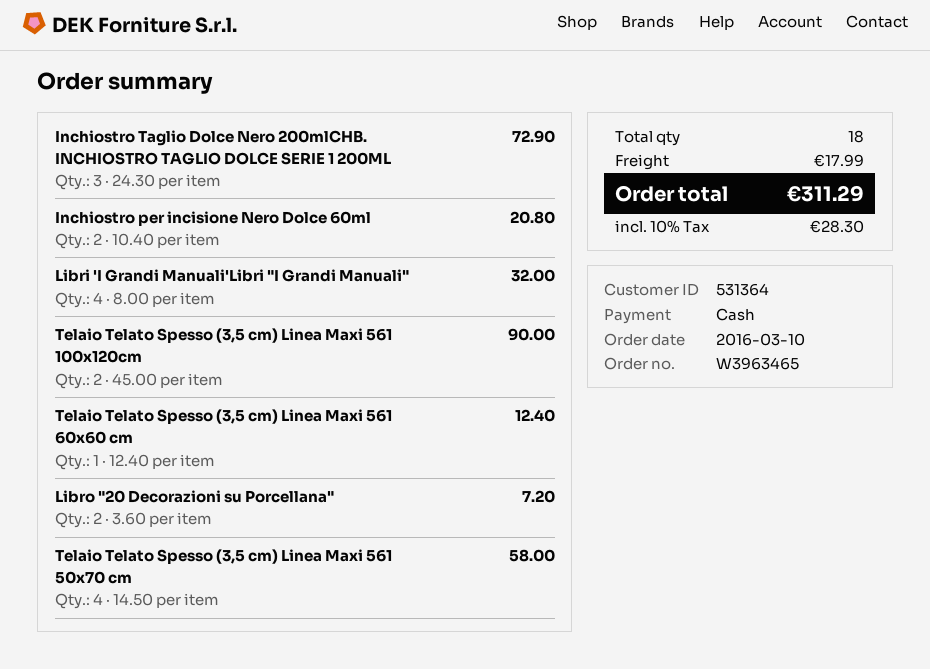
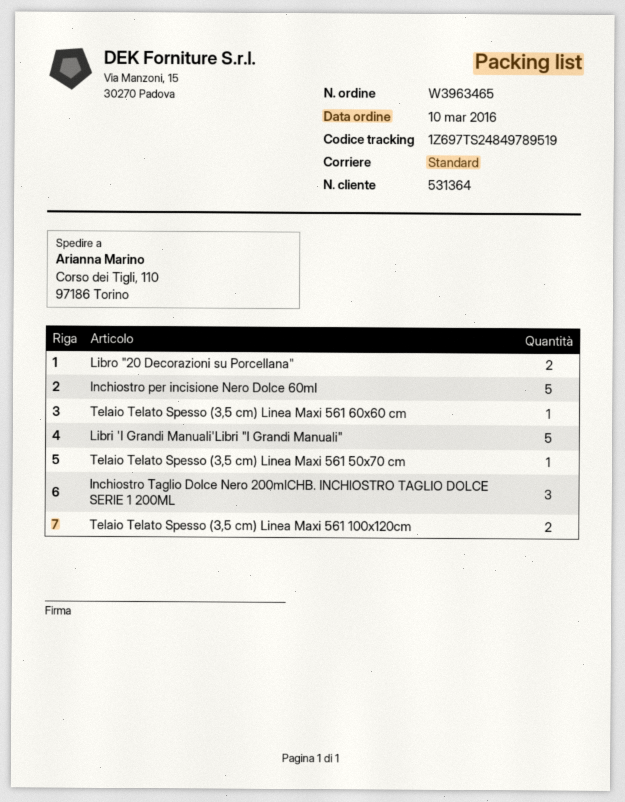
Inchiostro per incisione Nero Dolce 60ml: 2 -> 5
Libri 'I Grandi Manuali'Libri "I Grandi Manuali": 4 -> 5
Telaio Telato Spesso (3,5 cm) Linea Maxi 561 50x70 cm: 4 -> 1

